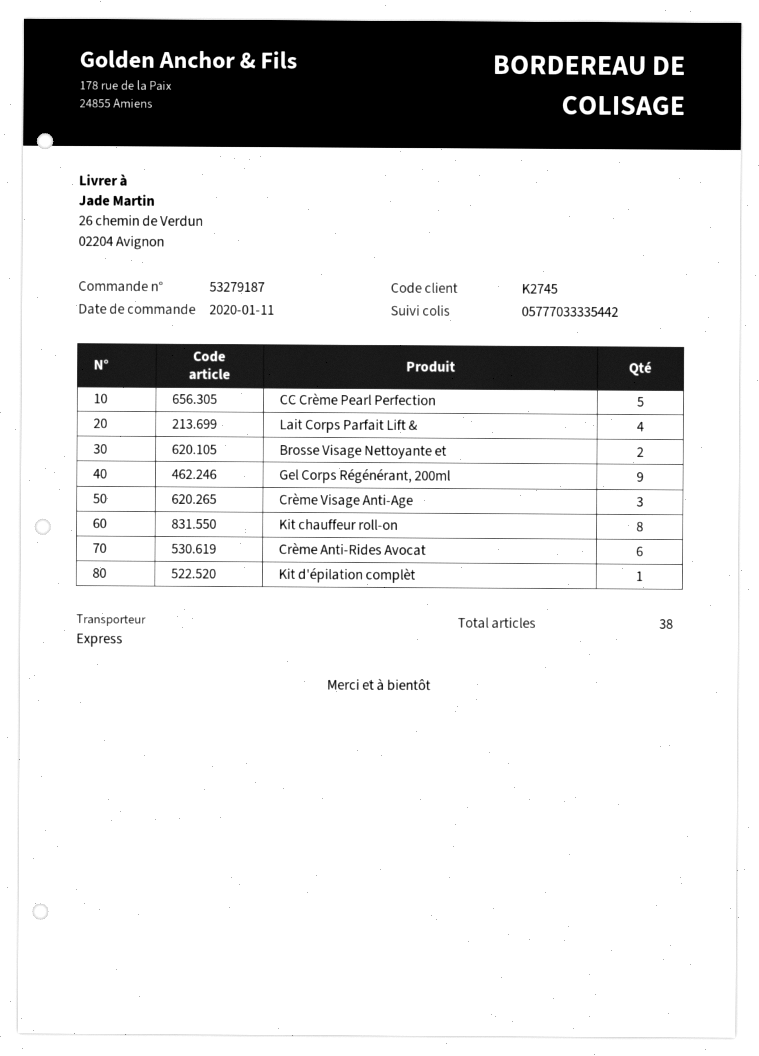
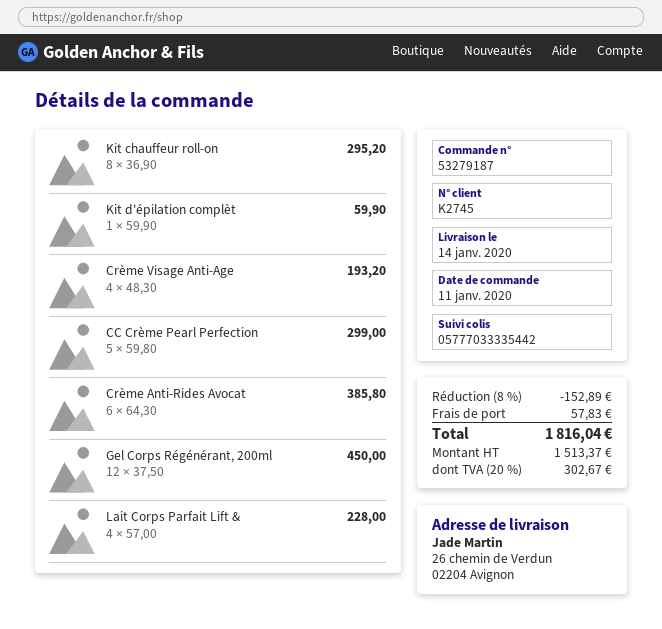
Brosse Visage Nettoyante et: 2 -> none
Gel Corps Régénérant, 200ml: 9 -> 12
Crème Visage Anti-Age: 3 -> 4

